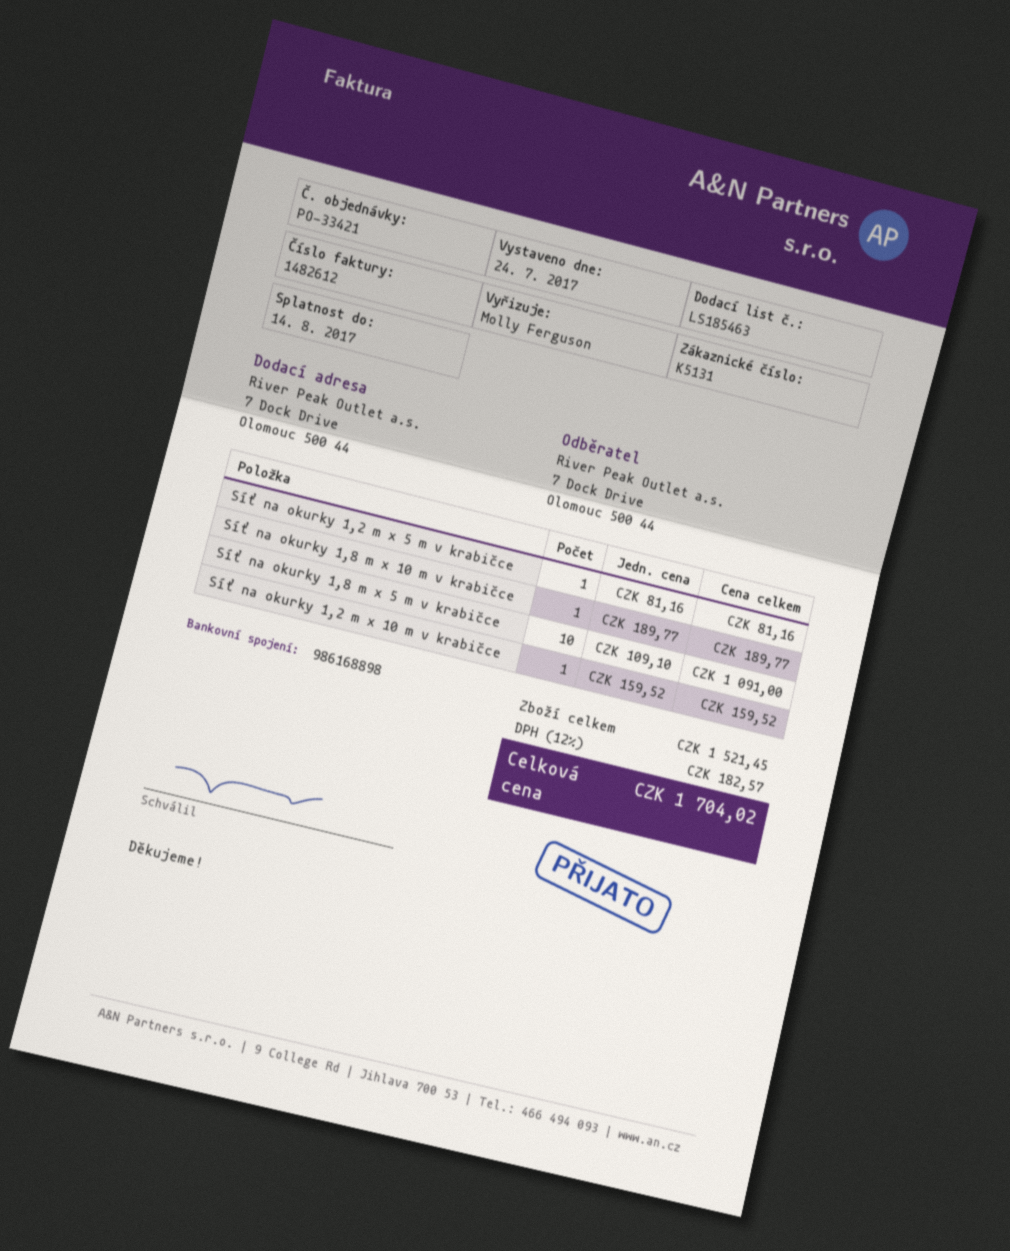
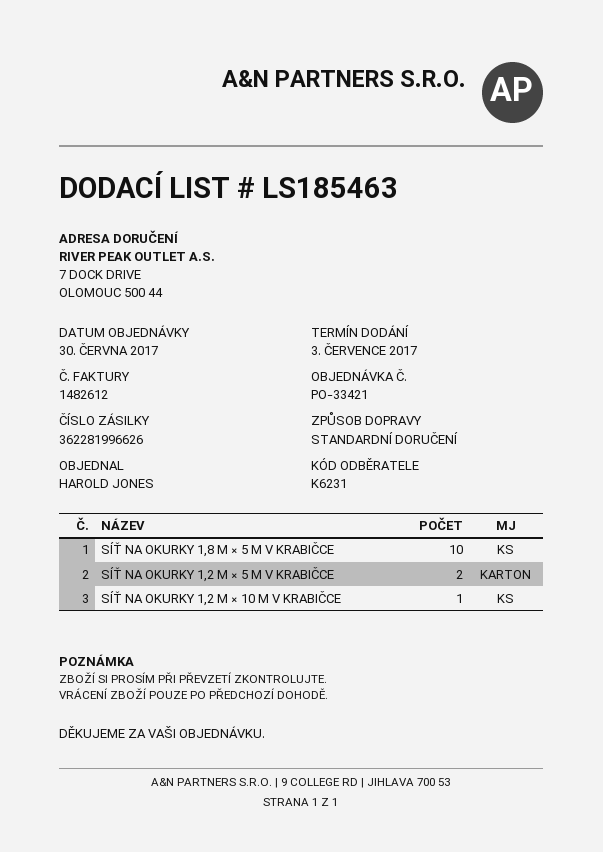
customer number: K5131 -> K6231
Síť na okurky 1,2 m × 5 m v krabičce: 1 -> 2
Síť na okurky 1,8 m × 10 m v krabičce: 1 -> none

